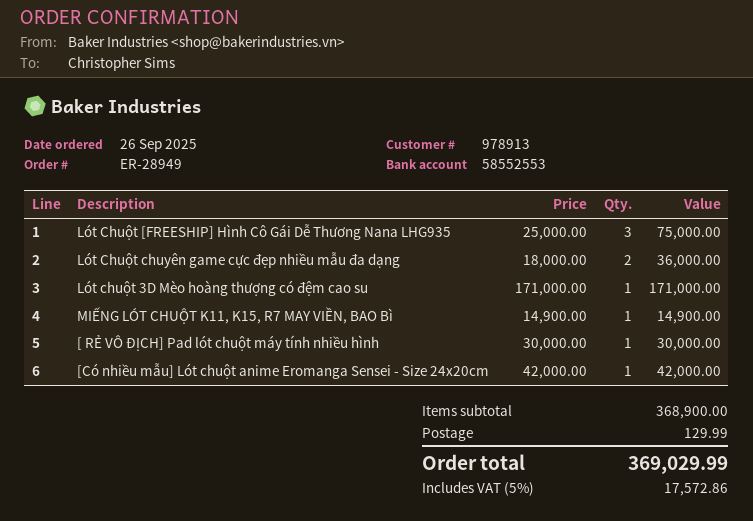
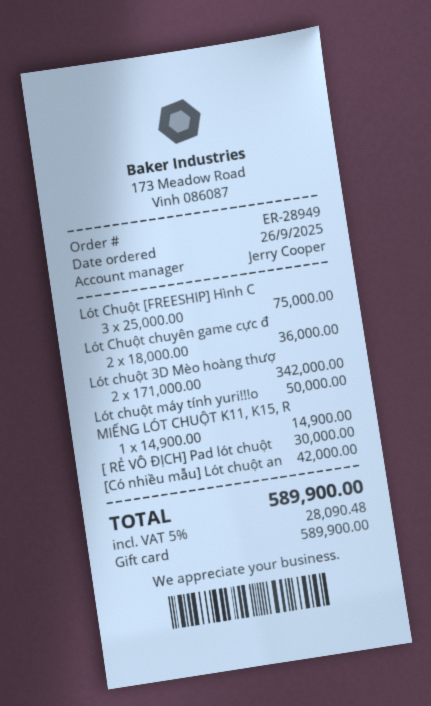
Lót chuột 3D Mèo hoàng thượng có đệm cao su: 1 x 171000.00 = 171000.00 -> 2 x 171000.00 = 342000.00
Lót chuột máy tính yuri!!!o: none -> 1 x 50000.00 = 50000.00
shipping: 129.99 -> none
tax: 5% = 17572.86 -> 5% = 28090.48
total: 369029.99 -> 589900.00

